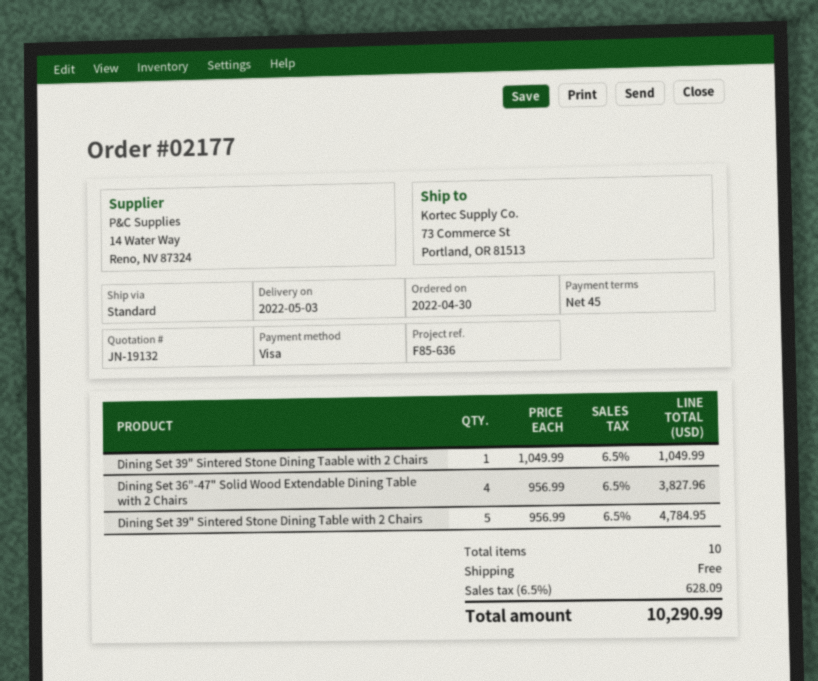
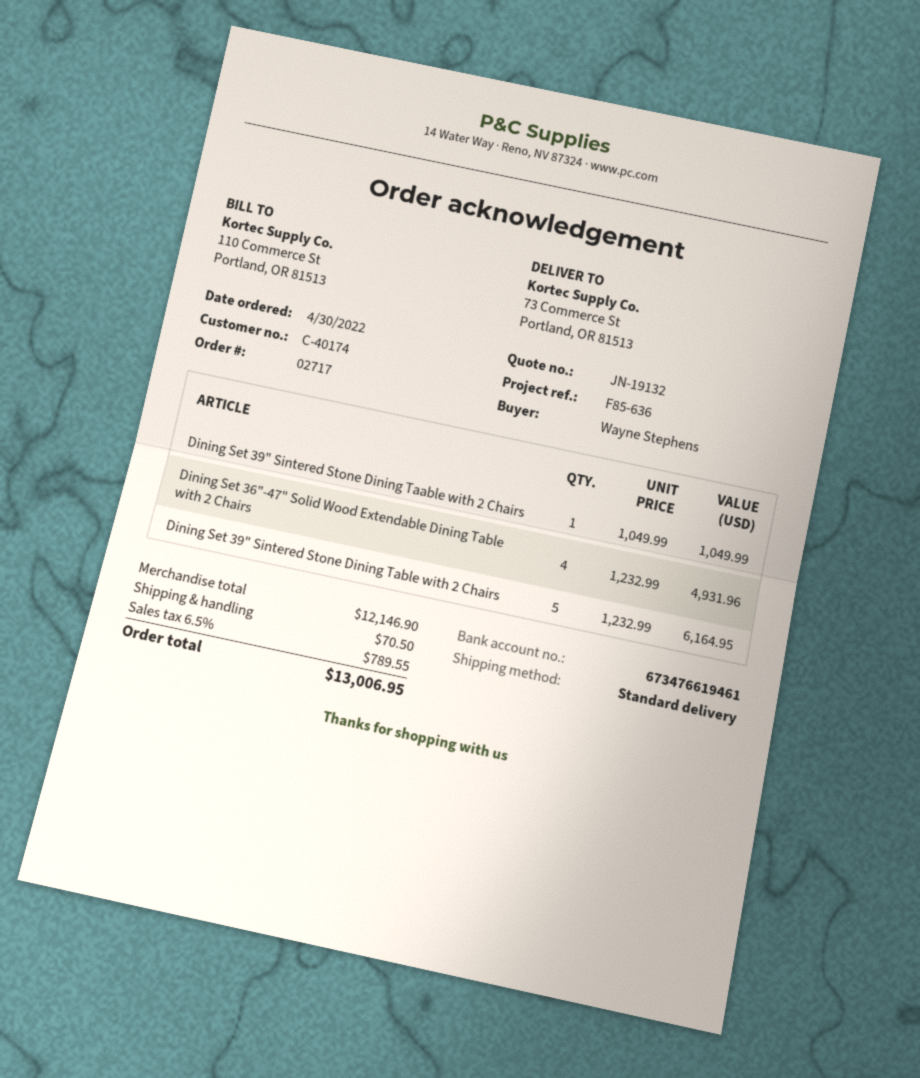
order number: 02177 -> 02717
Dining Set 36"-47" Solid Wood Extendable Dining Table with 2 Chairs: 4 x 956.99 = 3827.96 -> 4 x 1232.99 = 4931.96
Dining Set 39" Sintered Stone Dining Table with 2 Chairs: 5 x 956.99 = 4784.95 -> 5 x 1232.99 = 6164.95
shipping: 0.00 -> 70.50
tax: 6.5% = 628.09 -> 6.5% = 789.55
total: 10290.99 -> 13006.95

